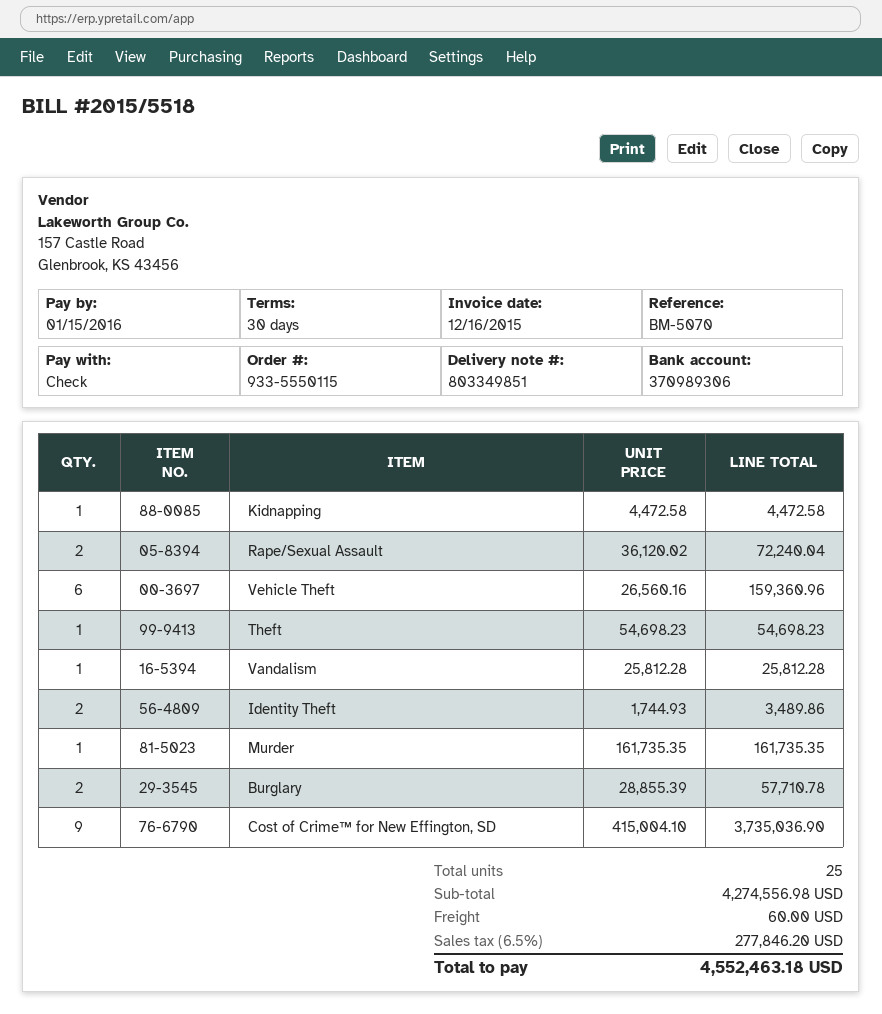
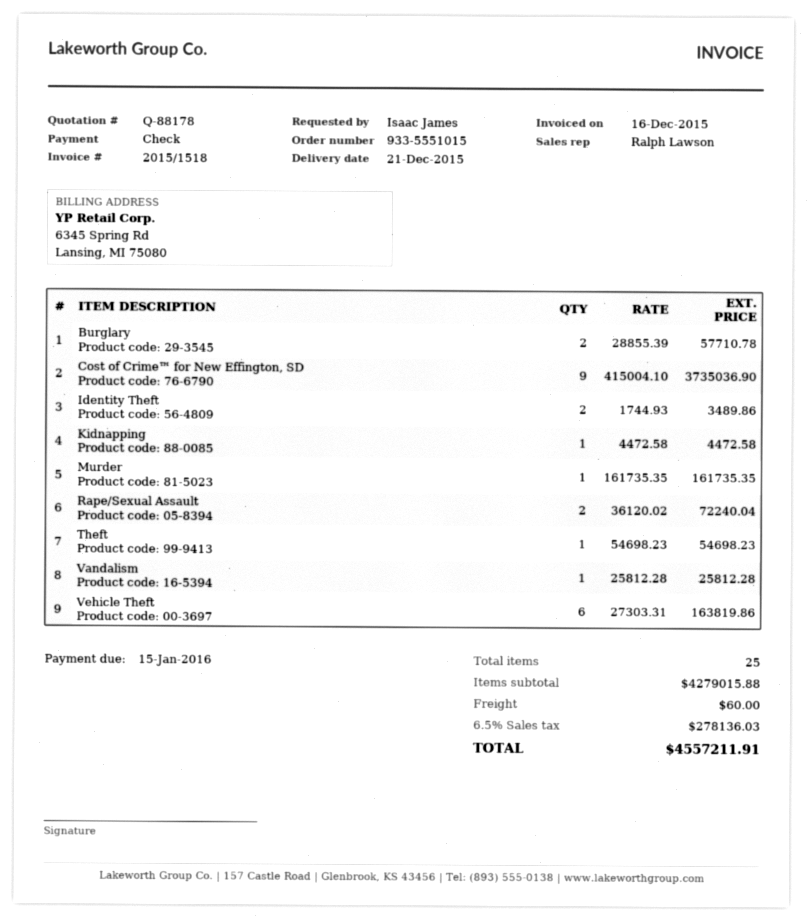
order number: 933-5550115 -> 933-5551015
invoice number: 2015/5518 -> 2015/1518
Vehicle Theft: 6 x 26560.16 = 159360.96 -> 6 x 27303.31 = 163819.86
subtotal: 4274556.98 -> 4279015.88
tax: 6.5% = 277846.20 -> 6.5% = 278136.03
total: 4552463.18 -> 4557211.91

